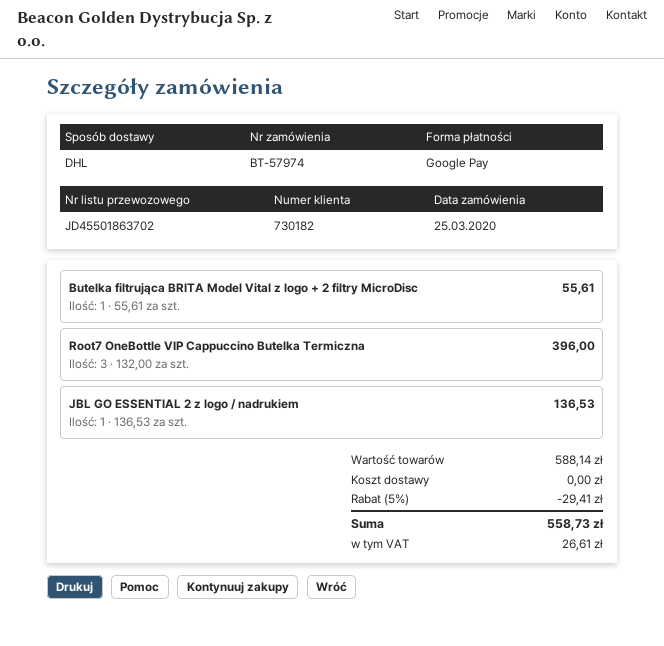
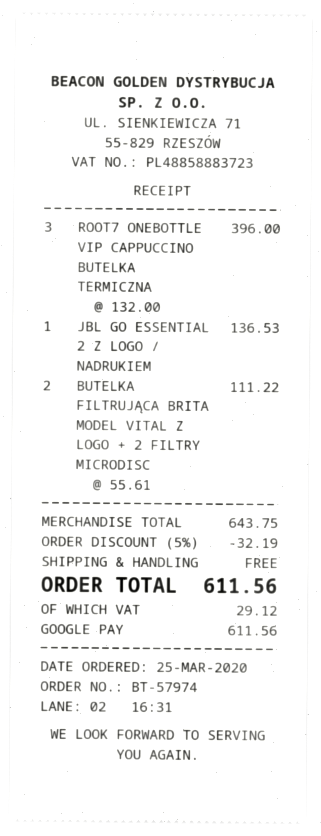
Butelka filtrująca BRITA Model Vital z logo + 2 filtry MicroDisc: 1 x 55.61 = 55.61 -> 2 x 55.61 = 111.22
subtotal: 588.14 -> 643.75
discount: 5% = 29.41 -> 5% = 32.19
tax: 26.61 -> 29.12
total: 558.73 -> 611.56

